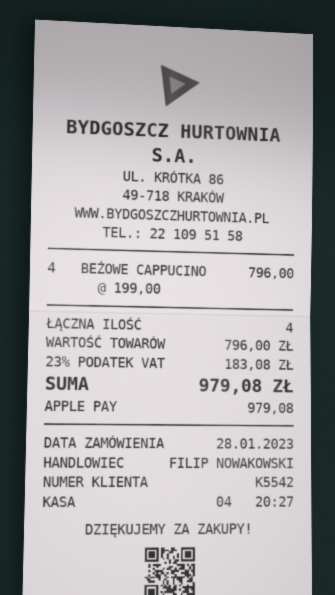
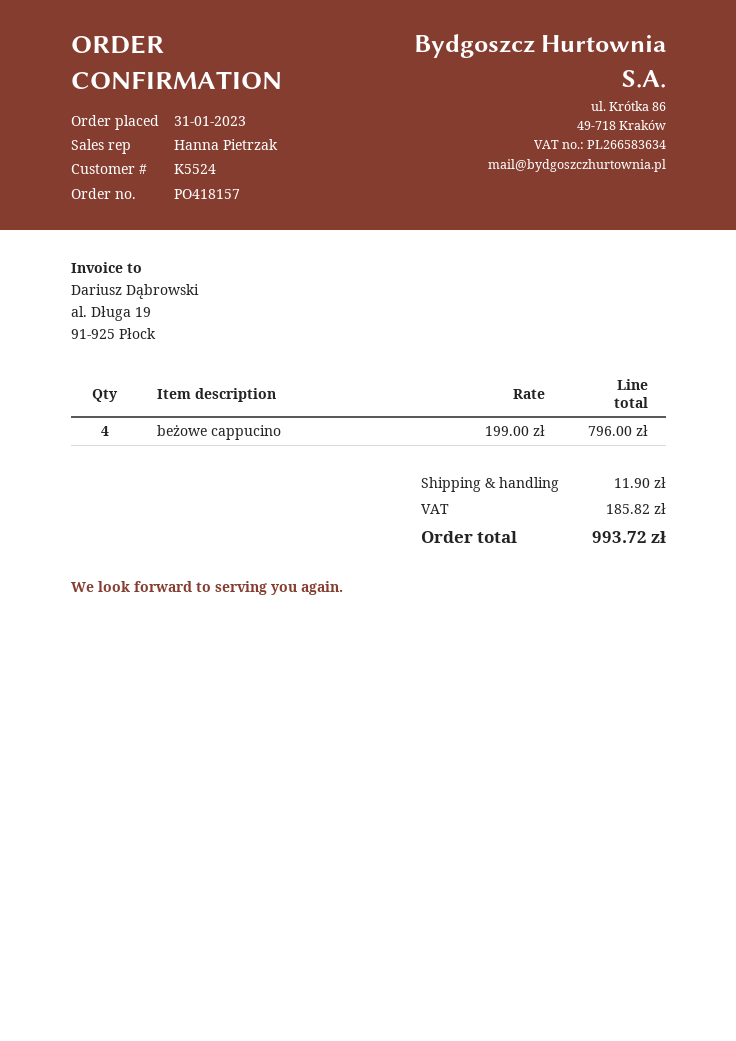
order date: 2023-01-28 -> 2023-01-31
customer number: K5542 -> K5524
sales rep: FILIP NOWAKOWSKI -> Hanna Pietrzak
shipping: none -> 11.90
tax: 183.08 -> 185.82
total: 979.08 -> 993.72

